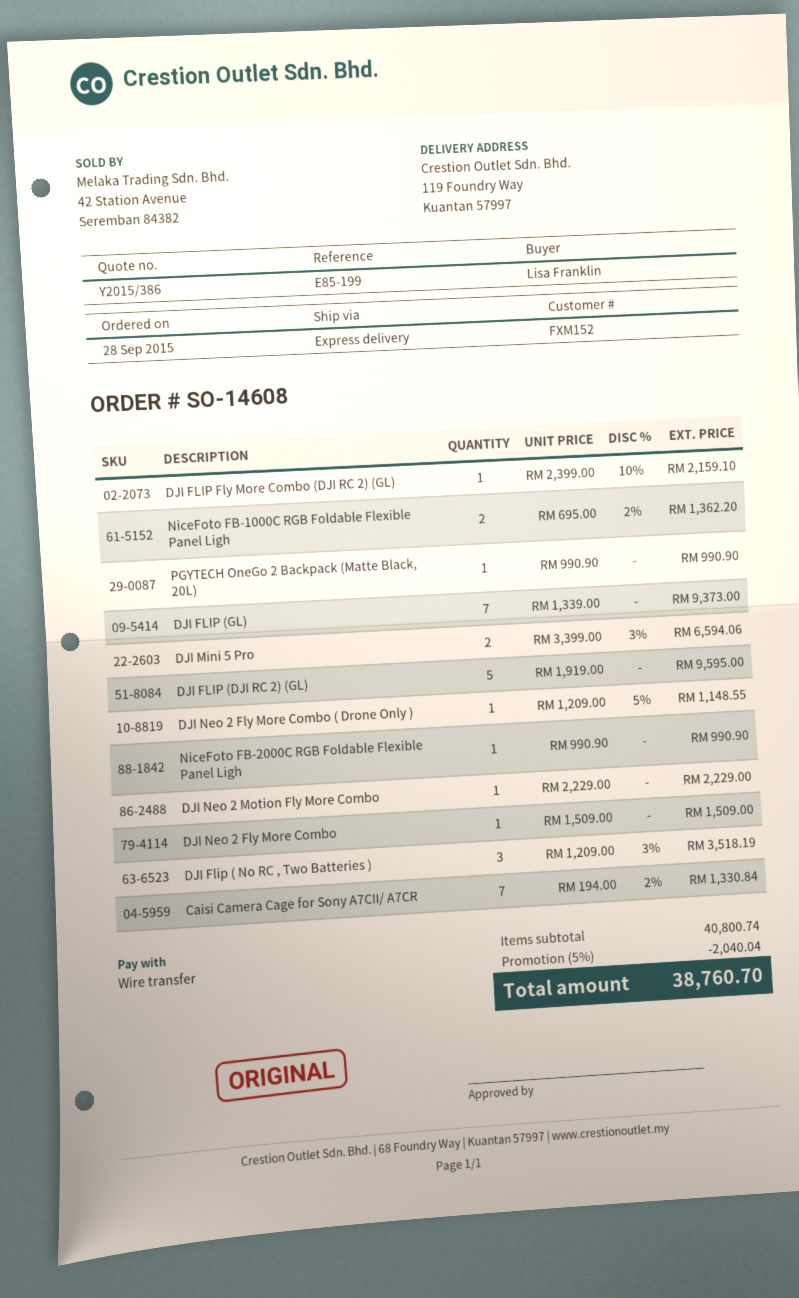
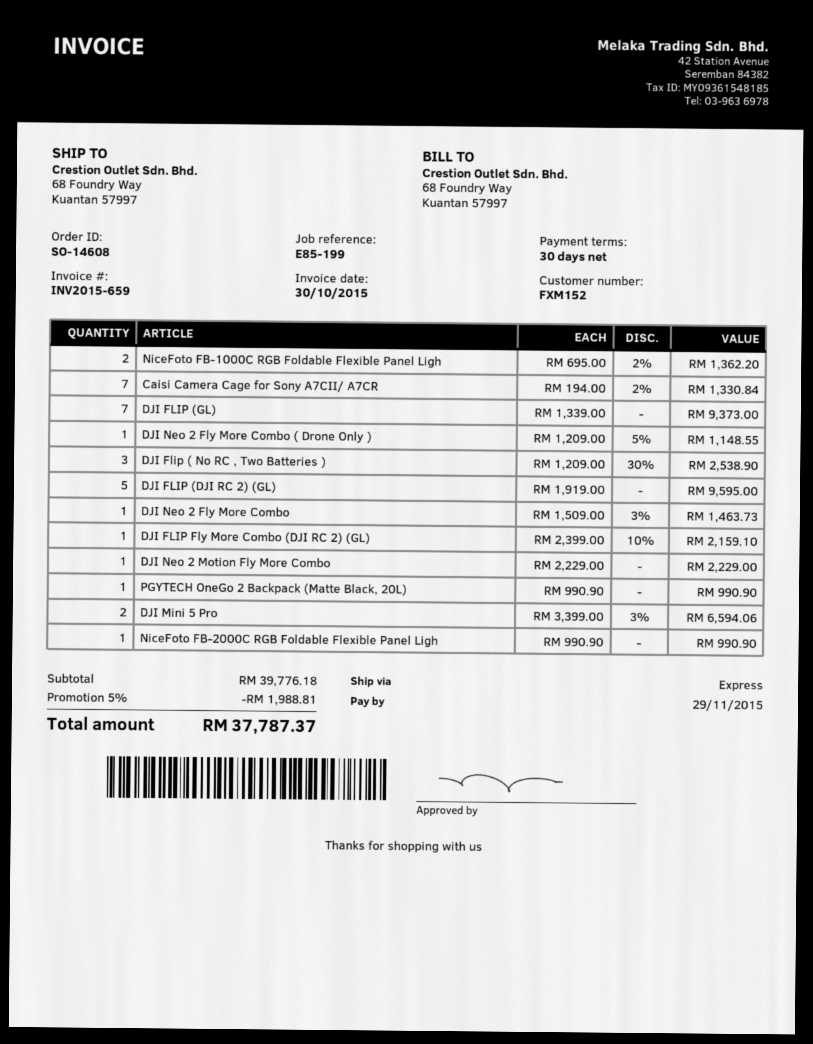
ship to: 119 Foundry Way, Kuantan 57997 -> 68 Foundry Way, Kuantan 57997
DJI Neo 2 Fly More Combo: 1 x 1509.00 = 1509.00 -> 1 x 1509.00 - 3% = 1463.73
DJI Flip ( No RC , Two Batteries ): 3 x 1209.00 - 3% = 3518.19 -> 3 x 1209.00 - 30% = 2538.90
subtotal: 40800.74 -> 39776.18
discount: 5% = 2040.04 -> 5% = 1988.81
total: 38760.70 -> 37787.37

